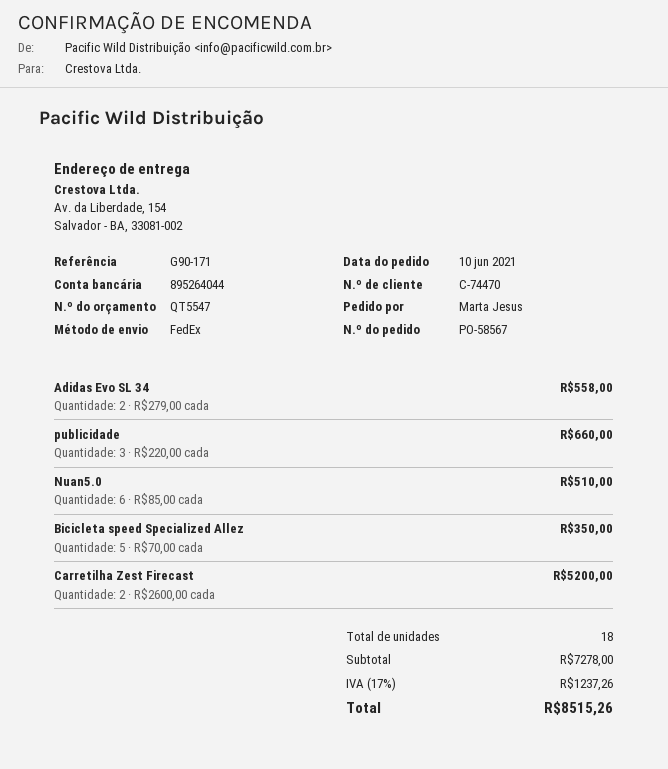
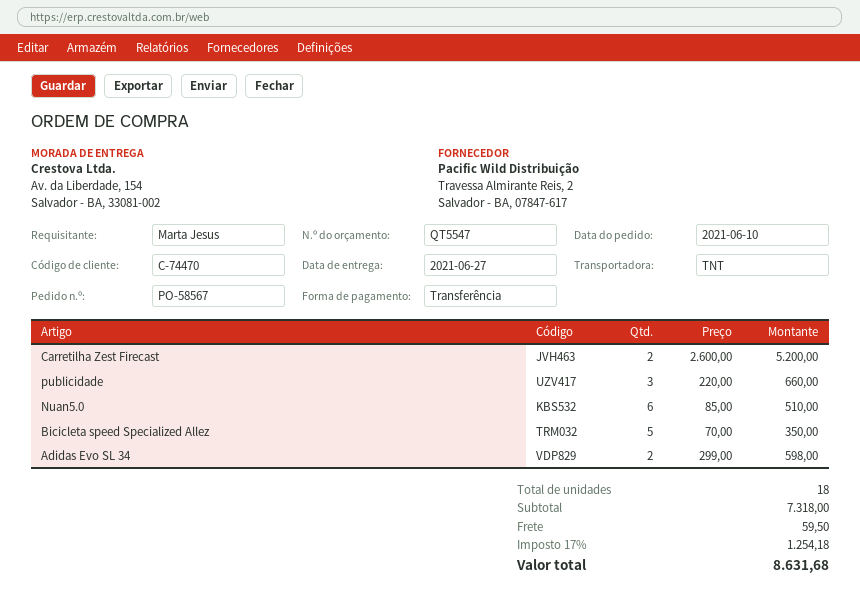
shipping method: FedEx -> TNT
Adidas Evo SL 34: 2 x 279.00 = 558.00 -> 2 x 299.00 = 598.00
subtotal: 7278.00 -> 7318.00
shipping: none -> 59.50
tax: 17% = 1237.26 -> 17% = 1254.18
total: 8515.26 -> 8631.68

